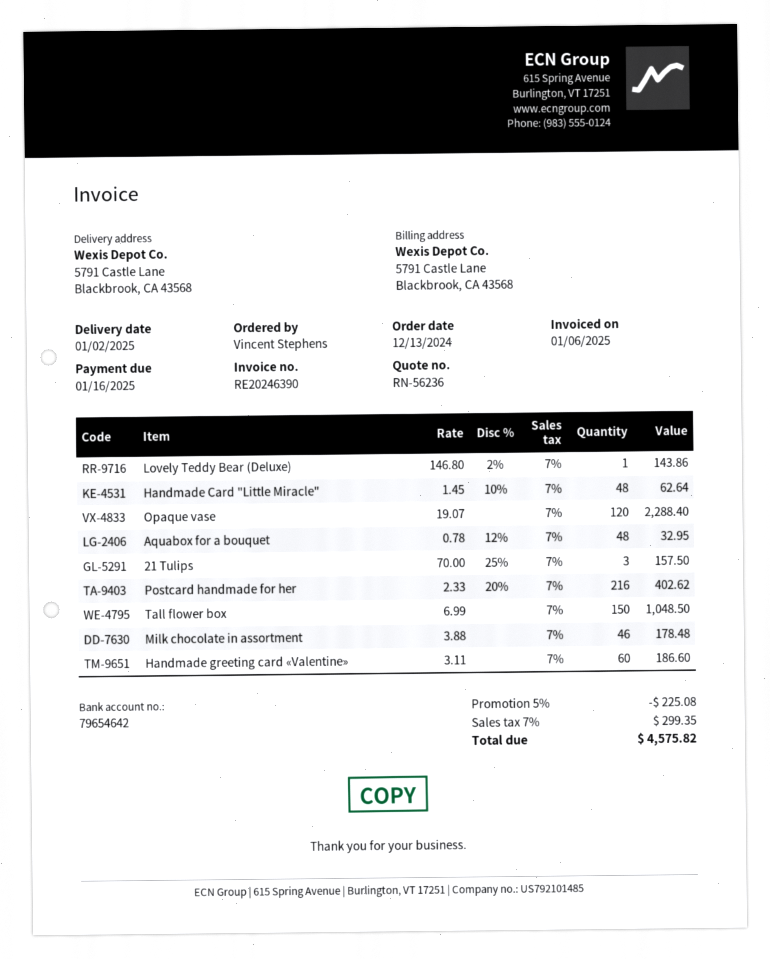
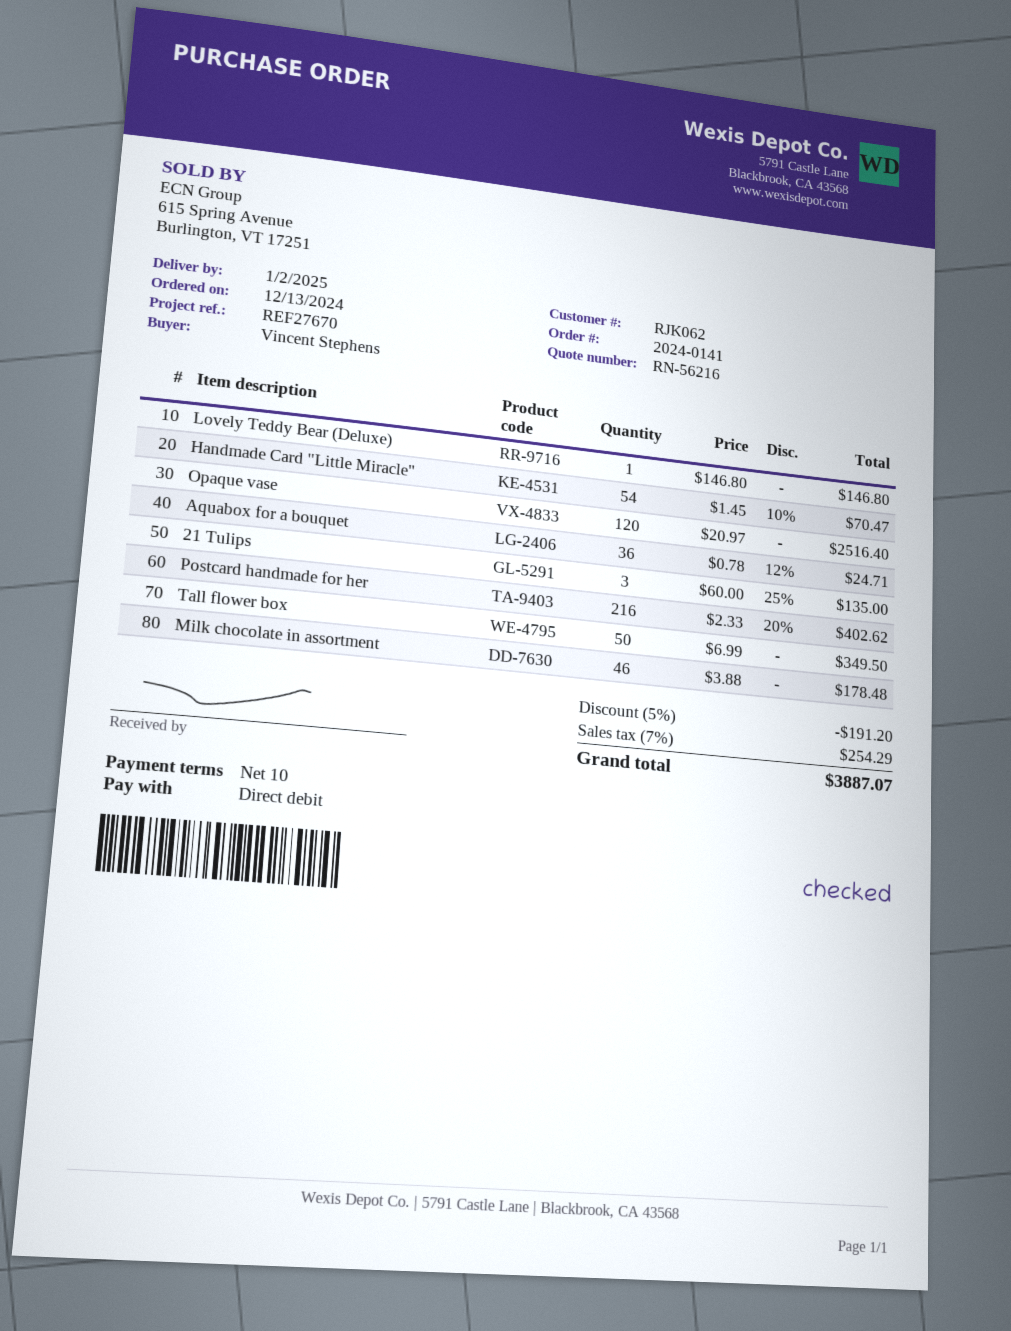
quote number: RN-56236 -> RN-56216
Lovely Teddy Bear (Deluxe): 1 x 146.80 - 2% = 143.86 -> 1 x 146.80 = 146.80
Handmade Card "Little Miracle": 48 x 1.45 - 10% = 62.64 -> 54 x 1.45 - 10% = 70.47
Opaque vase: 120 x 19.07 = 2288.40 -> 120 x 20.97 = 2516.40
Aquabox for a bouquet: 48 x 0.78 - 12% = 32.95 -> 36 x 0.78 - 12% = 24.71
21 Tulips: 3 x 70.00 - 25% = 157.50 -> 3 x 60.00 - 25% = 135.00
Tall flower box: 150 x 6.99 = 1048.50 -> 50 x 6.99 = 349.50
Handmade greeting card «Valentine»: 60 x 3.11 = 186.60 -> none
discount: 5% = 225.08 -> 5% = 191.20
tax: 7% = 299.35 -> 7% = 254.29
total: 4575.82 -> 3887.07

